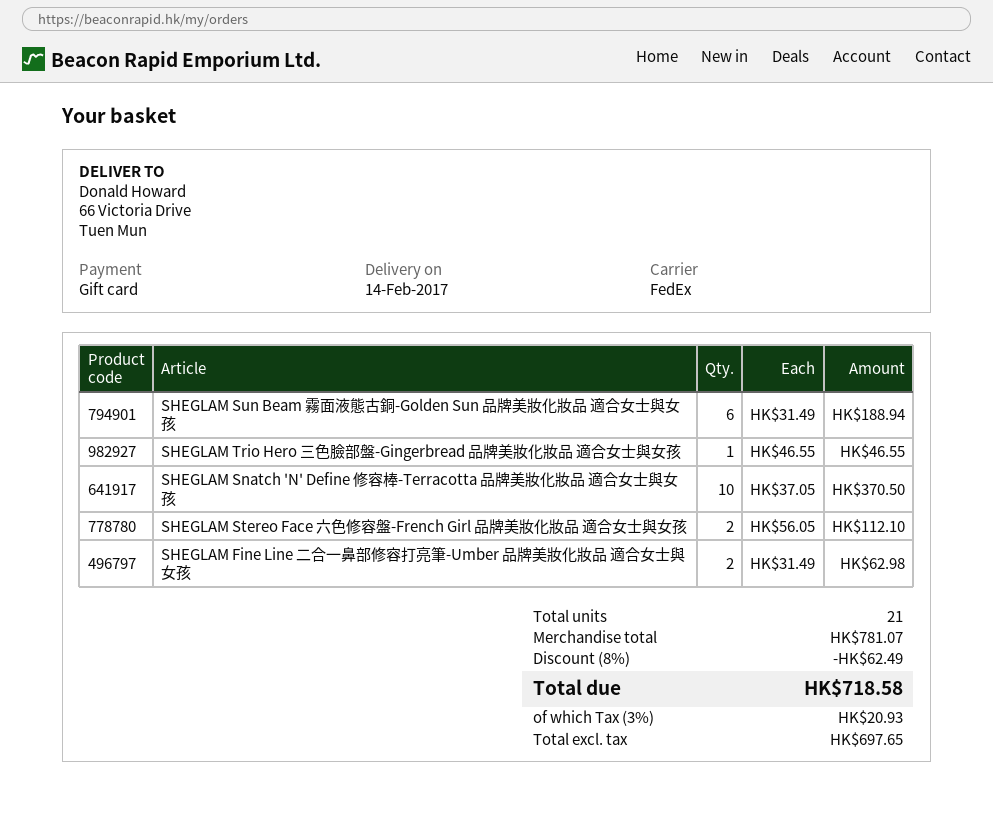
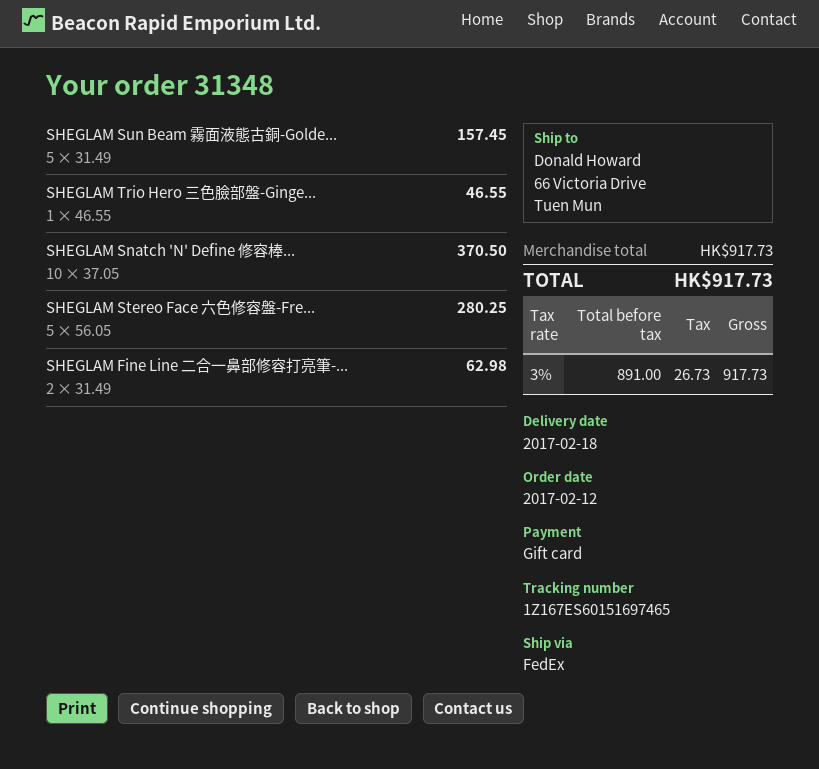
delivery date: 2017-02-14 -> 2017-02-18
SHEGLAM Sun Beam 霧面液態古銅-Golden Sun 品牌美妝化妝品 適合女士與女孩: 6 x 31.49 = 188.94 -> 5 x 31.49 = 157.45
SHEGLAM Stereo Face 六色修容盤-French Girl 品牌美妝化妝品 適合女士與女孩: 2 x 56.05 = 112.10 -> 5 x 56.05 = 280.25
subtotal: 781.07 -> 917.73
discount: 8% = 62.49 -> none
net: 697.65 -> 891.00
tax: 3% = 20.93 -> 3% = 26.73
total: 718.58 -> 917.73

